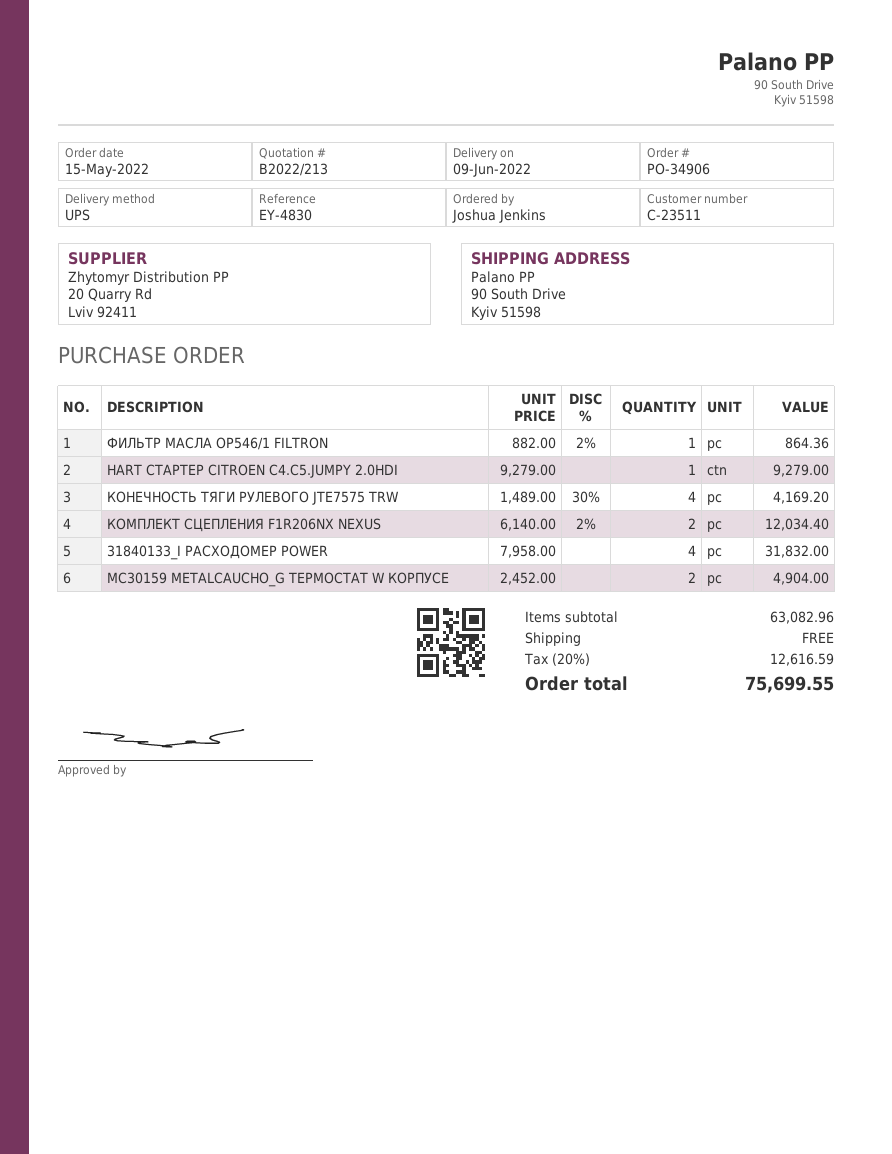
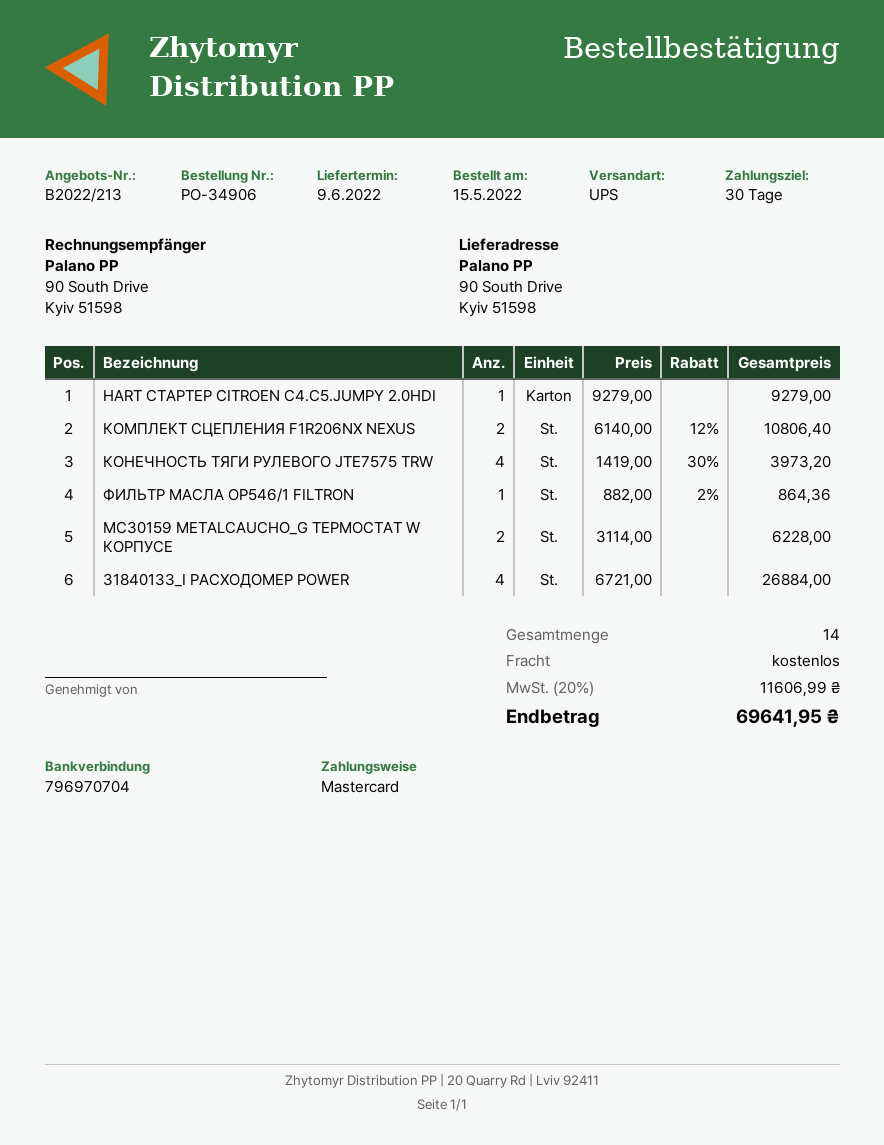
КОНЕЧНОСТЬ ТЯГИ РУЛЕВОГО JTE7575 TRW: 4 x 1489.00 - 30% = 4169.20 -> 4 x 1419.00 - 30% = 3973.20
КОМПЛЕКТ СЦЕПЛЕНИЯ F1R206NX NEXUS: 2 x 6140.00 - 2% = 12034.40 -> 2 x 6140.00 - 12% = 10806.40
31840133_I РАСХОДОМЕР POWER: 4 x 7958.00 = 31832.00 -> 4 x 6721.00 = 26884.00
MC30159 METALCAUCHO_G ТЕРМОСТАТ W КОРПУСЕ: 2 x 2452.00 = 4904.00 -> 2 x 3114.00 = 6228.00
tax: 20% = 12616.59 -> 20% = 11606.99
total: 75699.55 -> 69641.95

